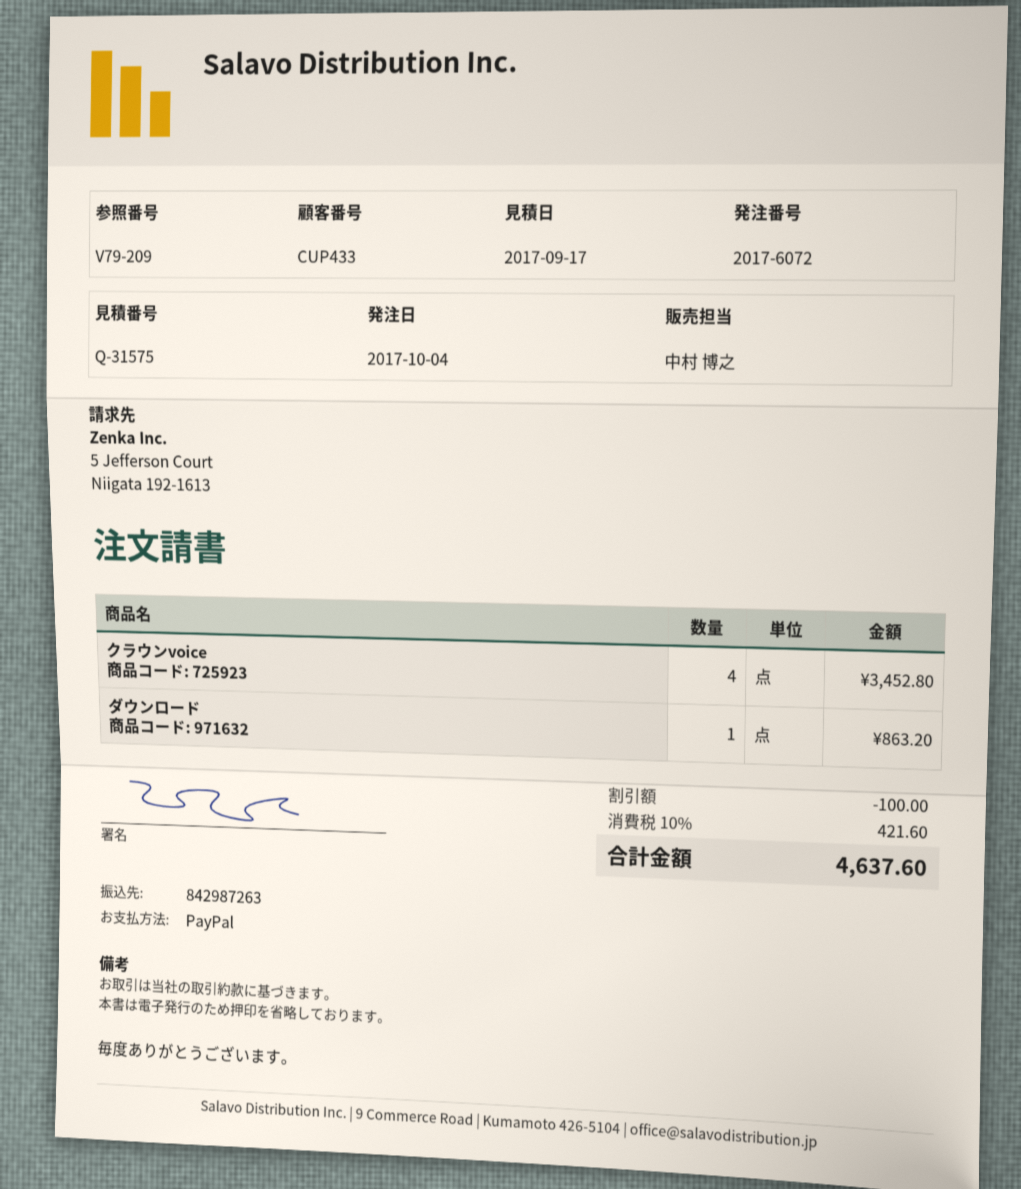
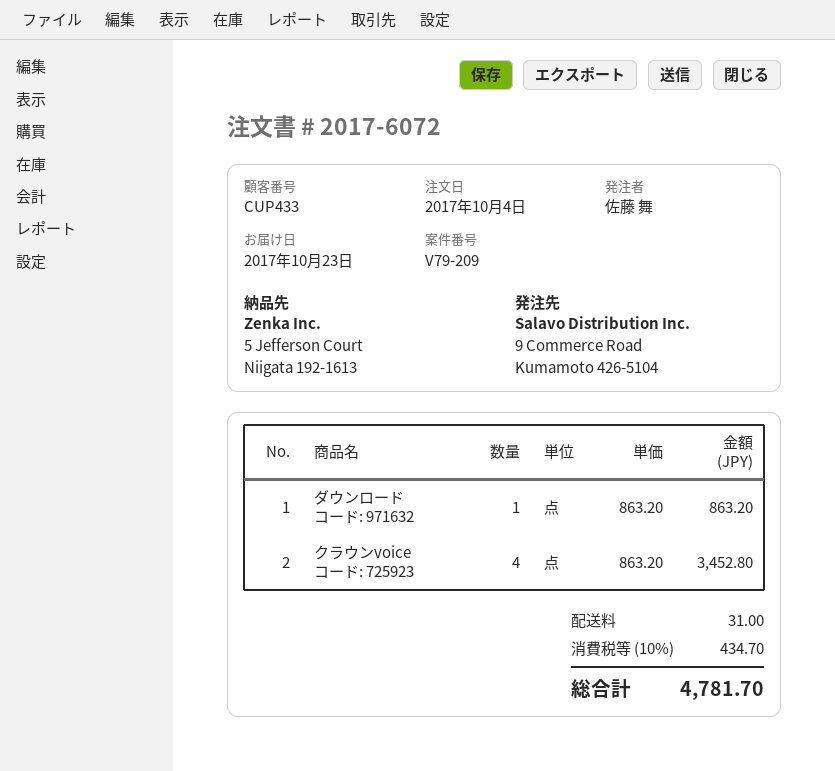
discount: 100.00 -> none
shipping: none -> 31.00
tax: 10% = 421.60 -> 10% = 434.70
total: 4637.60 -> 4781.70

